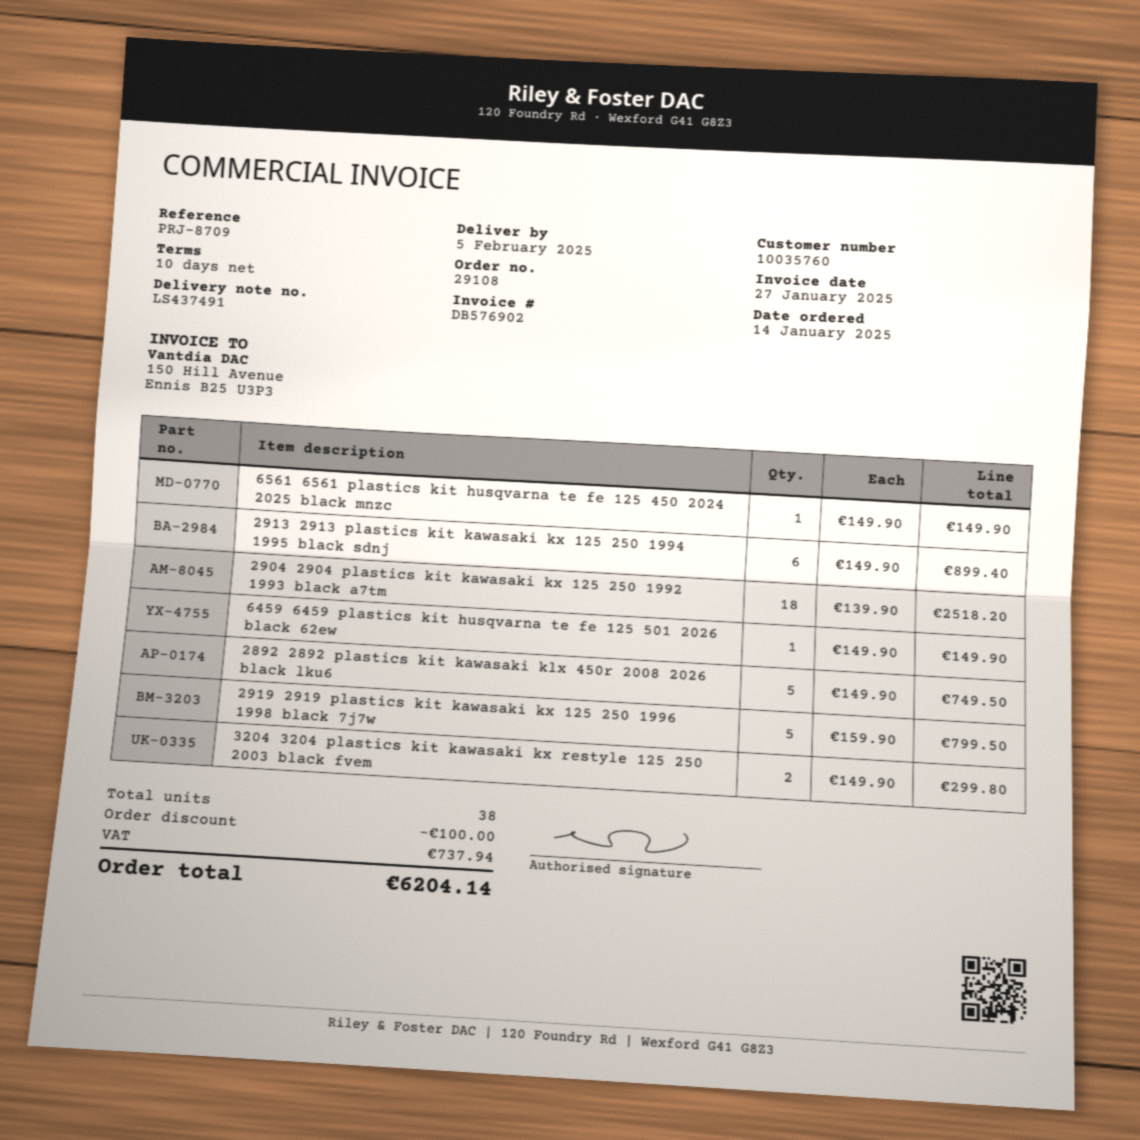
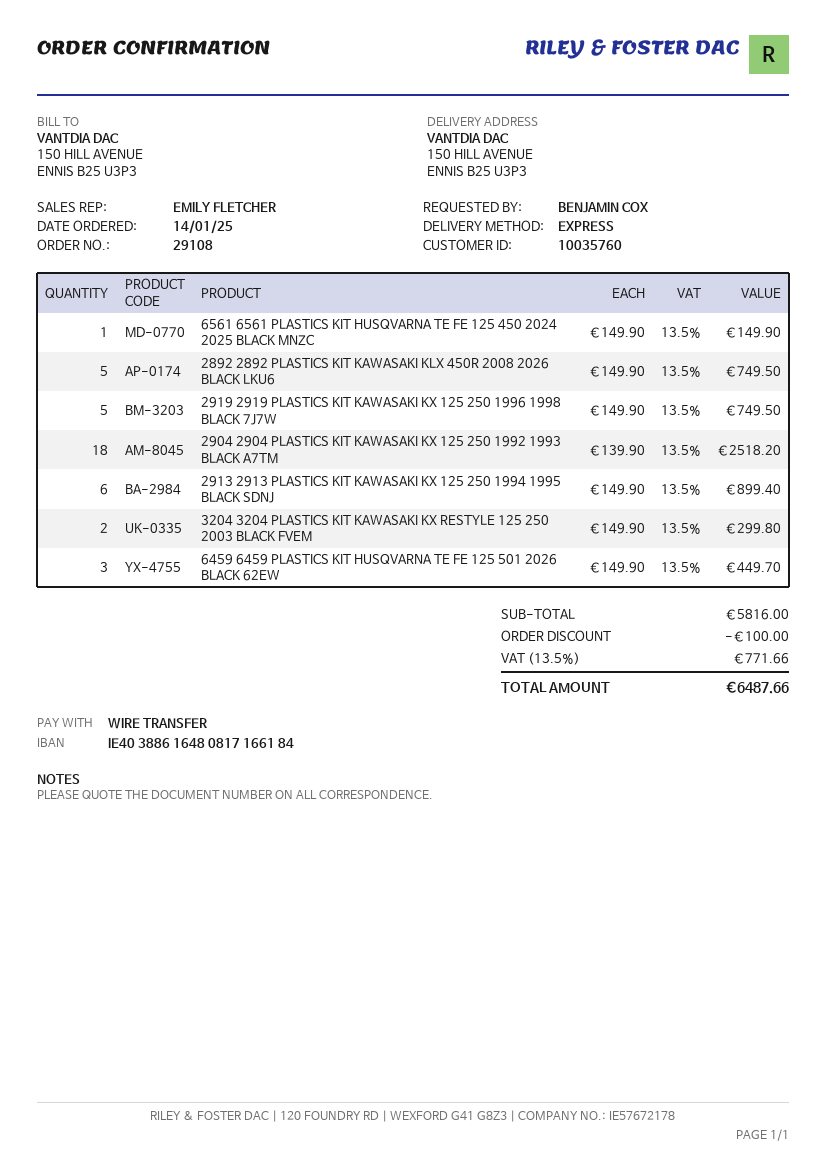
6459 6459 plastics kit husqvarna te fe 125 501 2026 black 62ew: 1 x 149.90 = 149.90 -> 3 x 149.90 = 449.70
2919 2919 plastics kit kawasaki kx 125 250 1996 1998 black 7j7w: 5 x 159.90 = 799.50 -> 5 x 149.90 = 749.50
tax: 737.94 -> 771.66
total: 6204.14 -> 6487.66

